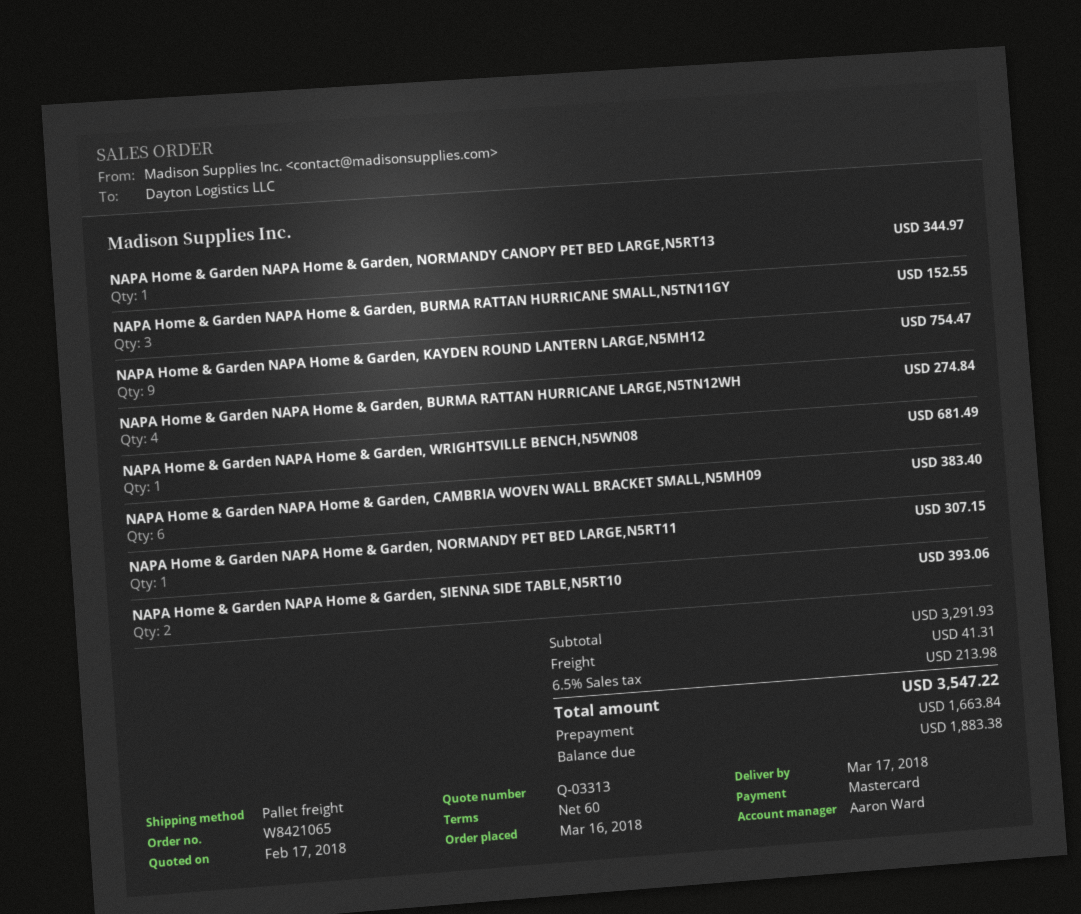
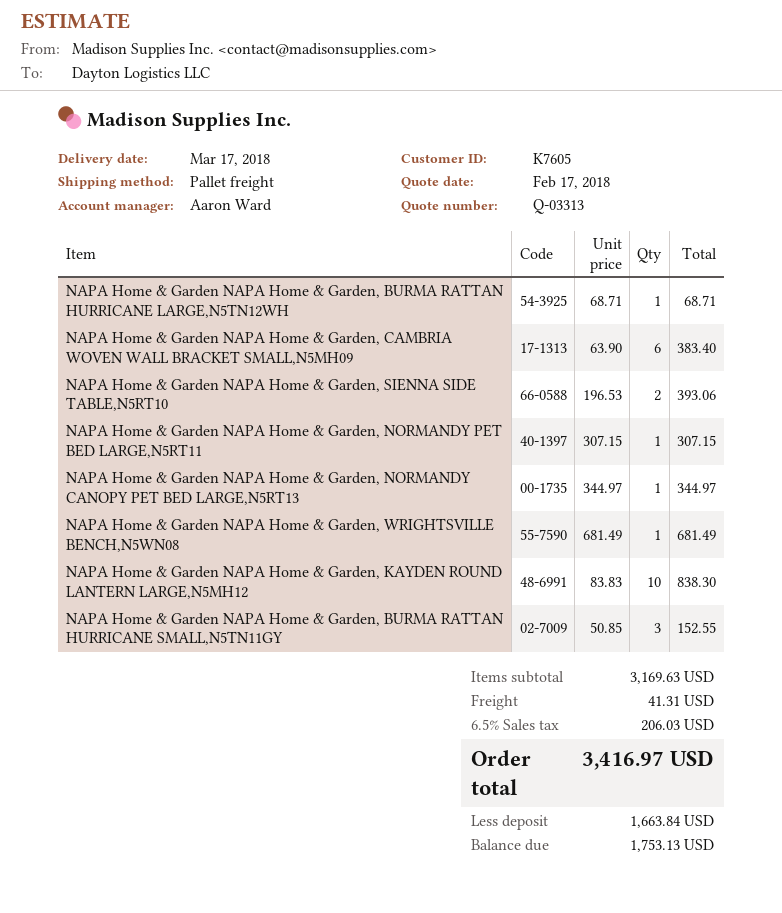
NAPA Home & Garden NAPA Home & Garden, KAYDEN ROUND LANTERN LARGE,N5MH12: 9 for 754.47 -> 10 for 838.30
NAPA Home & Garden NAPA Home & Garden, BURMA RATTAN HURRICANE LARGE,N5TN12WH: 4 for 274.84 -> 1 for 68.71
subtotal: 3291.93 -> 3169.63
tax: 6.5% = 213.98 -> 6.5% = 206.03
total: 3547.22 -> 3416.97
balance: 1883.38 -> 1753.13

